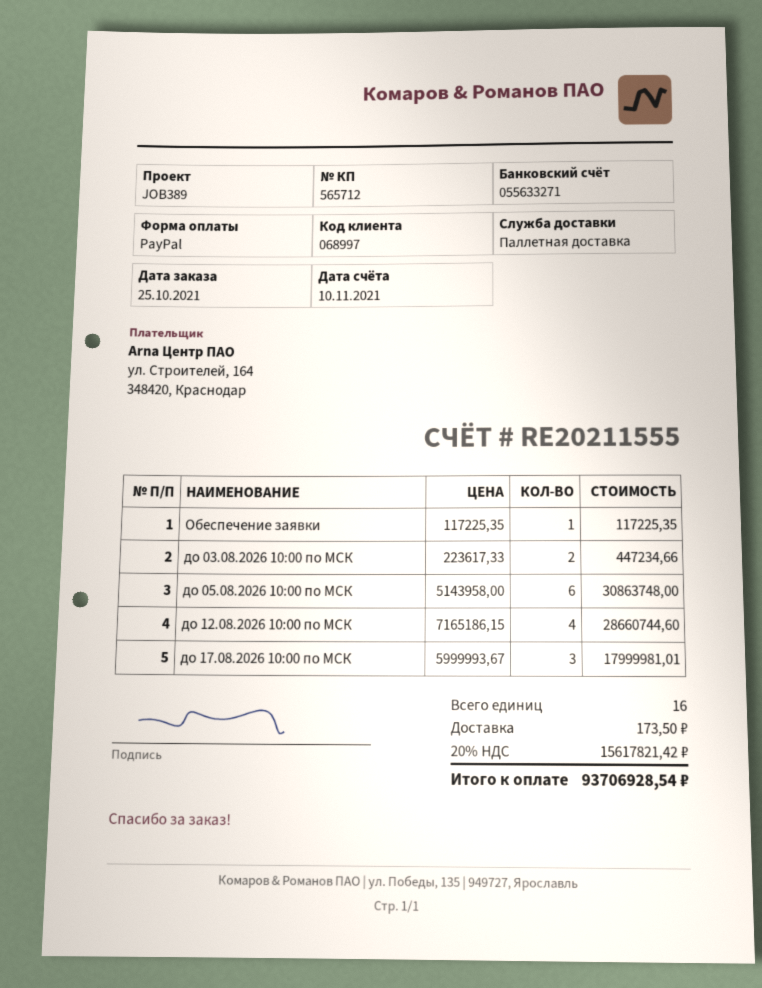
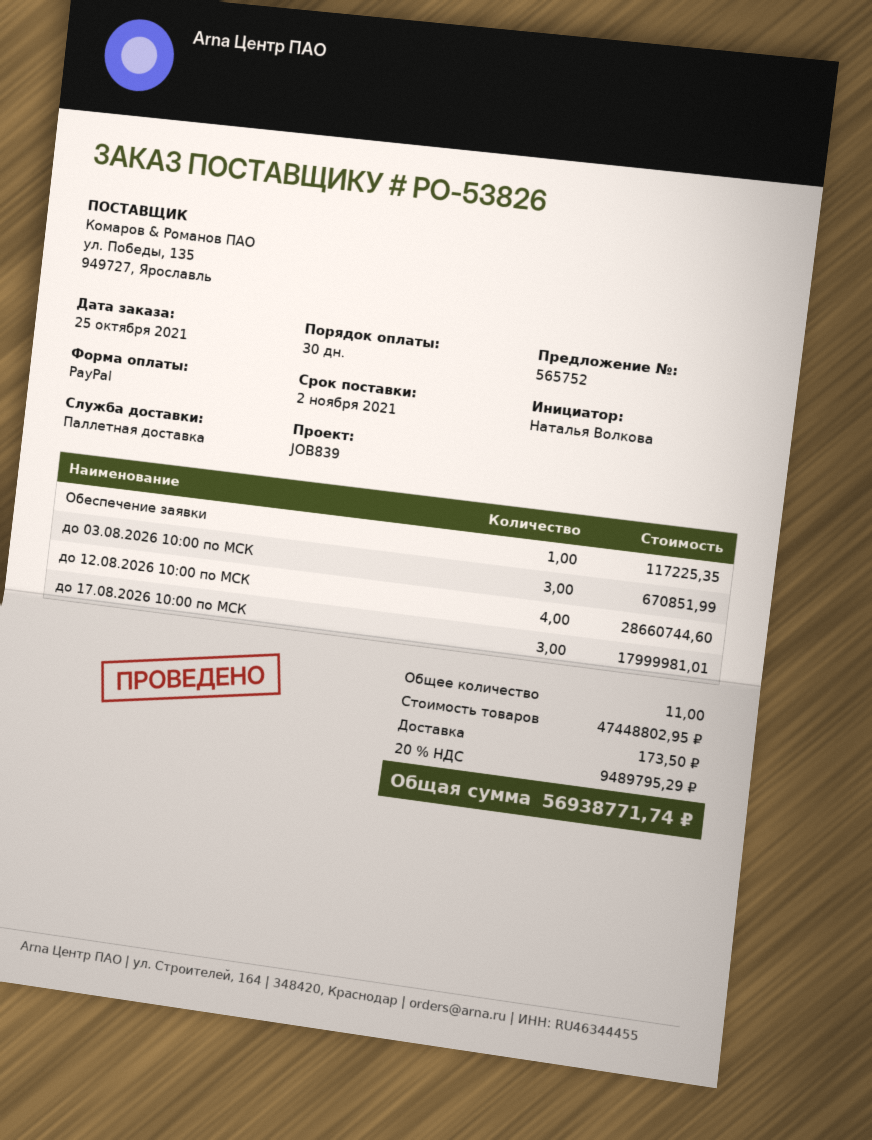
quote number: 565712 -> 565752
reference: JOB389 -> JOB839
до 03.08.2026 10:00 по МСК: 2 for 447234.66 -> 3 for 670851.99
до 05.08.2026 10:00 по МСК: 6 for 30863748.00 -> none
total quantity: 16 -> 11
tax: 20% = 15617821.42 -> 20% = 9489795.29
total: 93706928.54 -> 56938771.74

